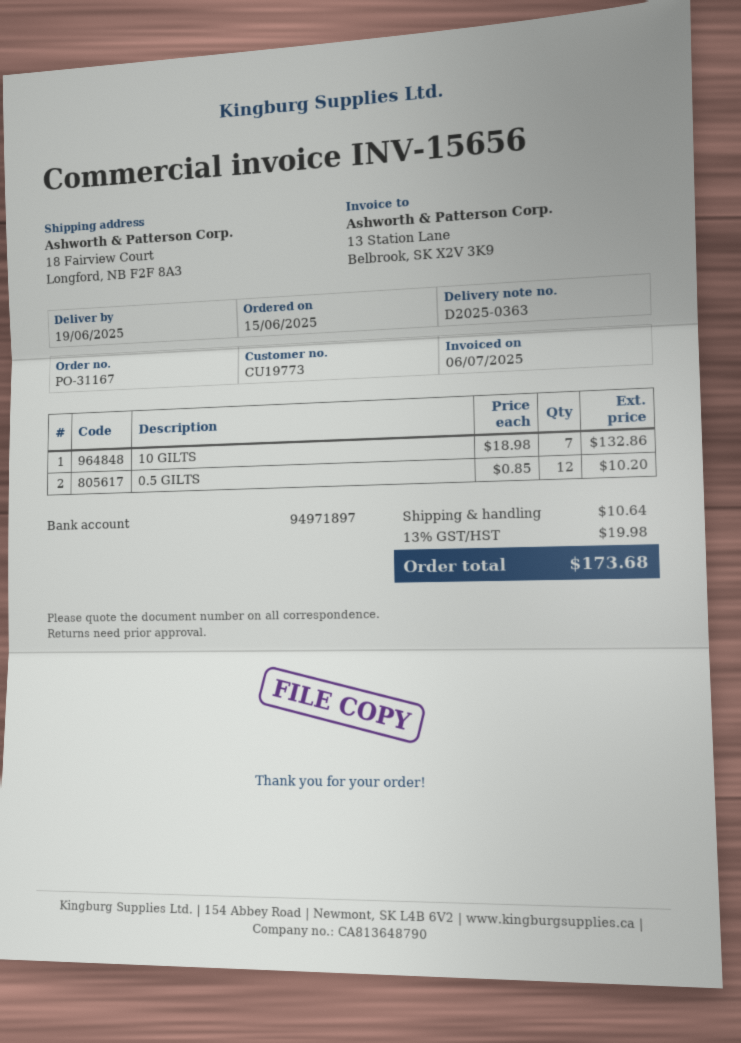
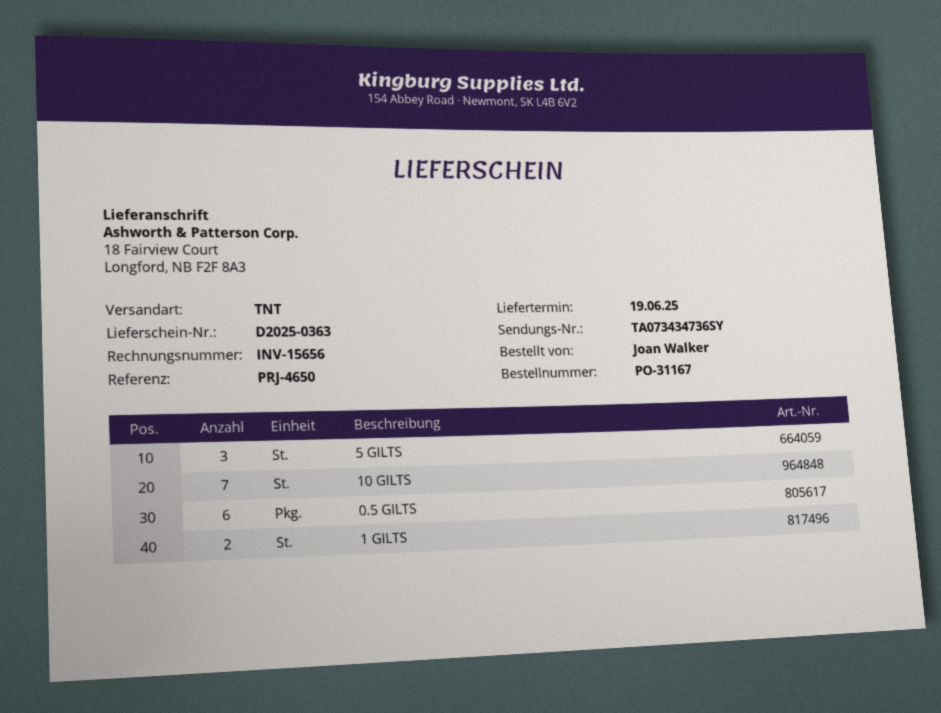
0.5 GILTS: 12 -> 6
5 GILTS: none -> 3
1 GILTS: none -> 2

